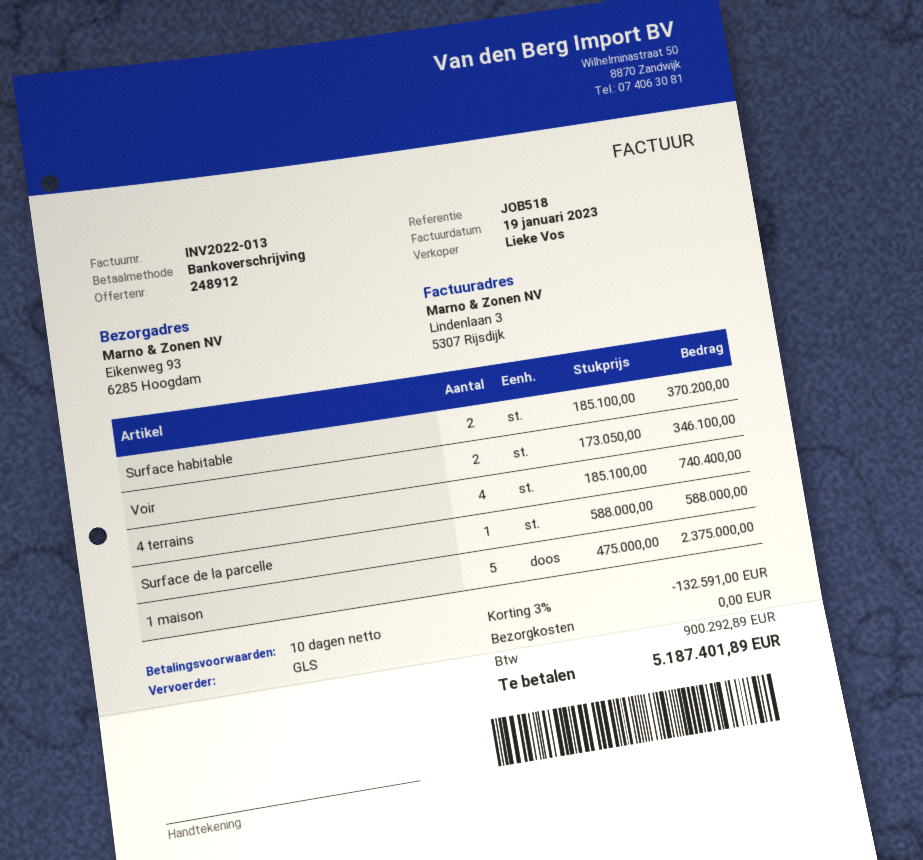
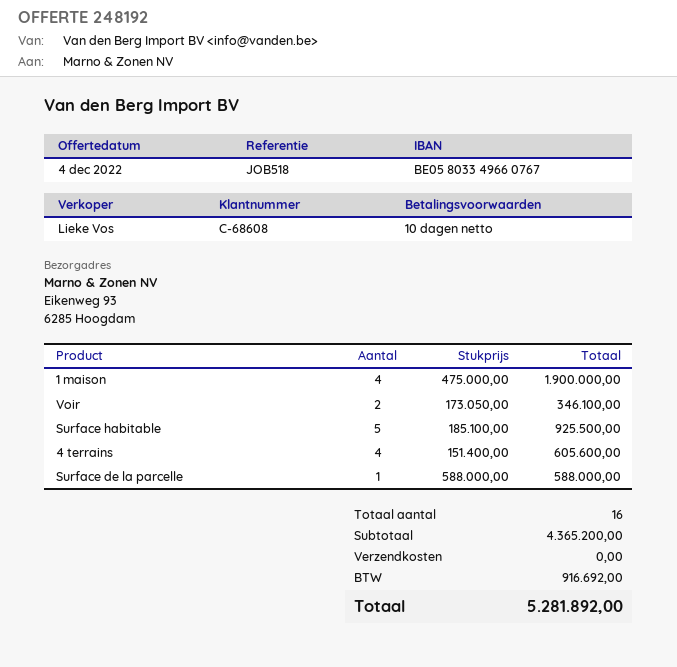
quote number: 248912 -> 248192
Surface habitable: 2 x 185100.00 = 370200.00 -> 5 x 185100.00 = 925500.00
4 terrains: 4 x 185100.00 = 740400.00 -> 4 x 151400.00 = 605600.00
1 maison: 5 x 475000.00 = 2375000.00 -> 4 x 475000.00 = 1900000.00
discount: 3% = 132591.00 -> none
tax: 900292.89 -> 916692.00
total: 5187401.89 -> 5281892.00

